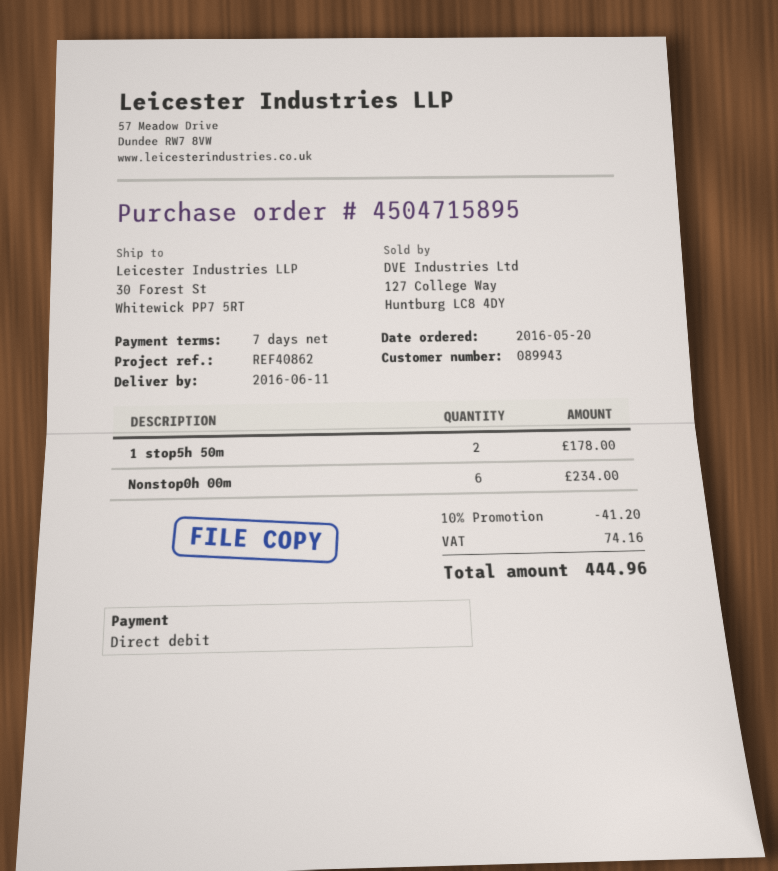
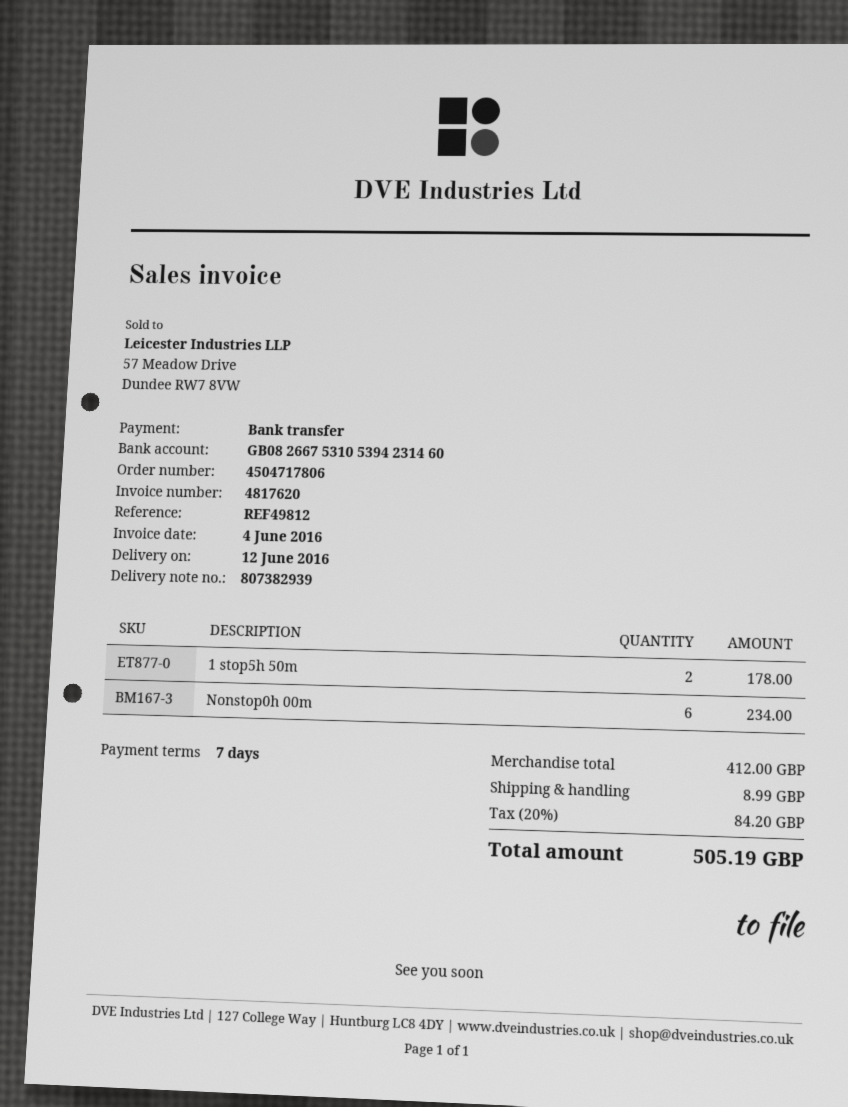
order number: 4504715895 -> 4504717806
delivery date: 2016-06-11 -> 2016-06-12
reference: REF40862 -> REF49812
payment method: direct debit -> bank transfer
discount: 10% = 41.20 -> none
shipping: none -> 8.99
tax: 74.16 -> 84.20
total: 444.96 -> 505.19

